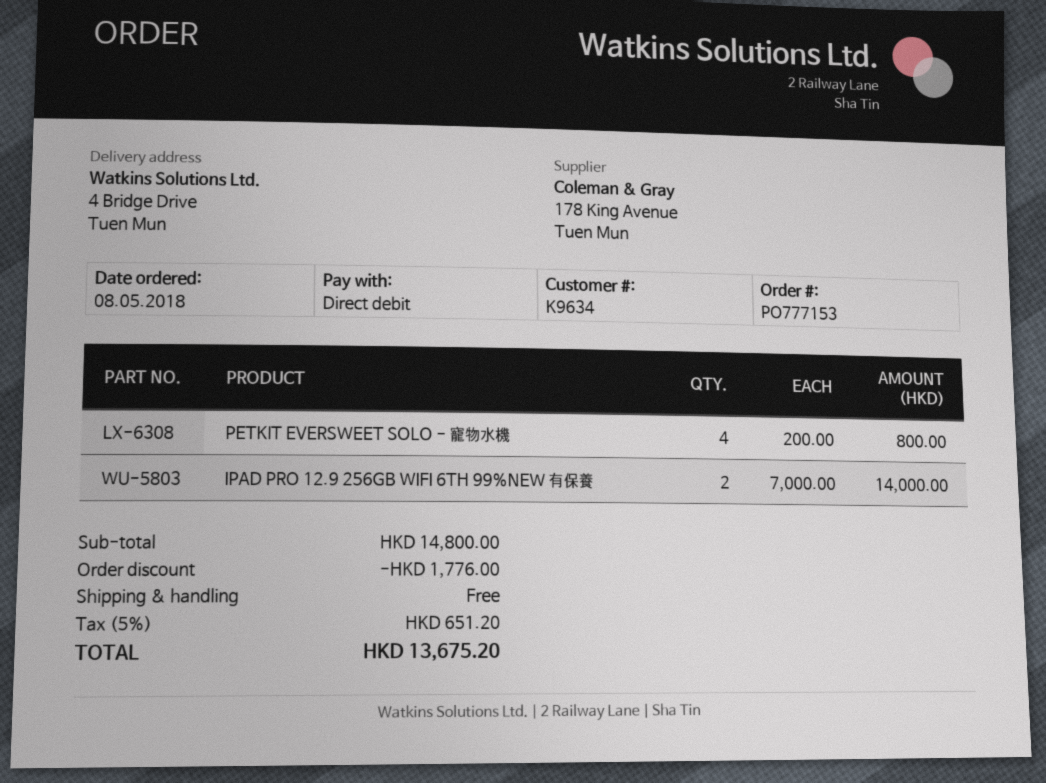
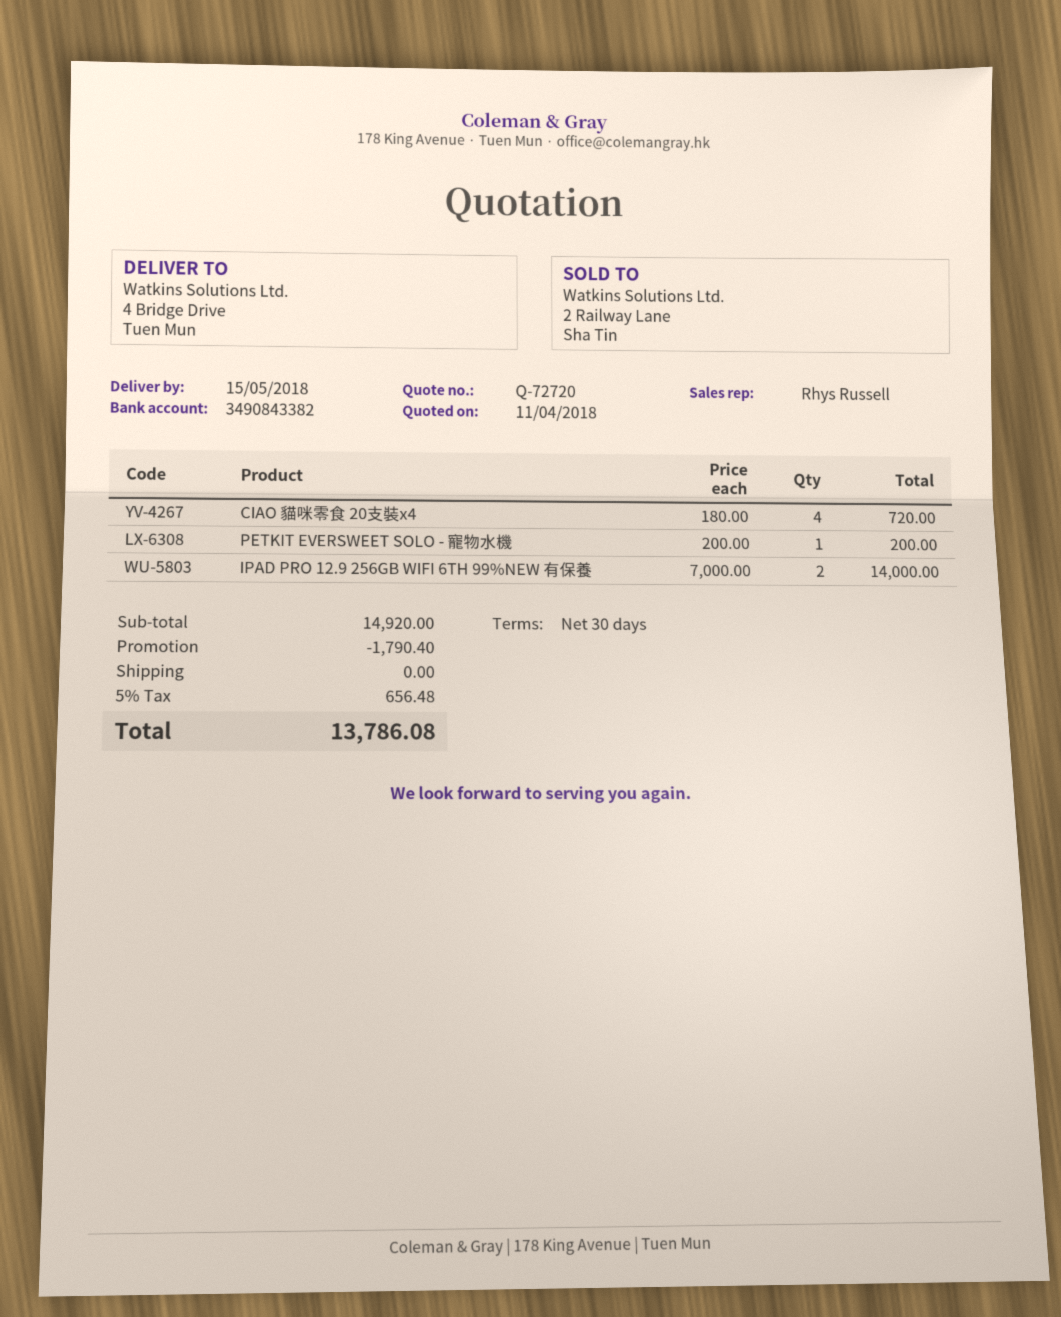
PETKIT EVERSWEET SOLO - 寵物水機: 4 x 200.00 = 800.00 -> 1 x 200.00 = 200.00
CIAO 貓咪零食 20支裝x4: none -> 4 x 180.00 = 720.00
subtotal: 14800.00 -> 14920.00
discount: 1776.00 -> 1790.40
tax: 5% = 651.20 -> 5% = 656.48
total: 13675.20 -> 13786.08

